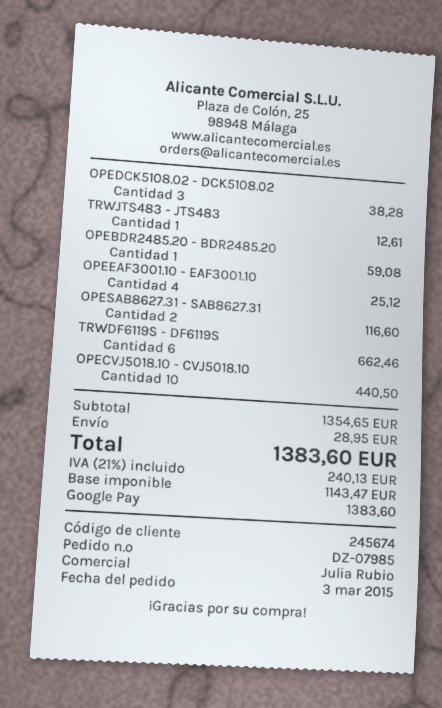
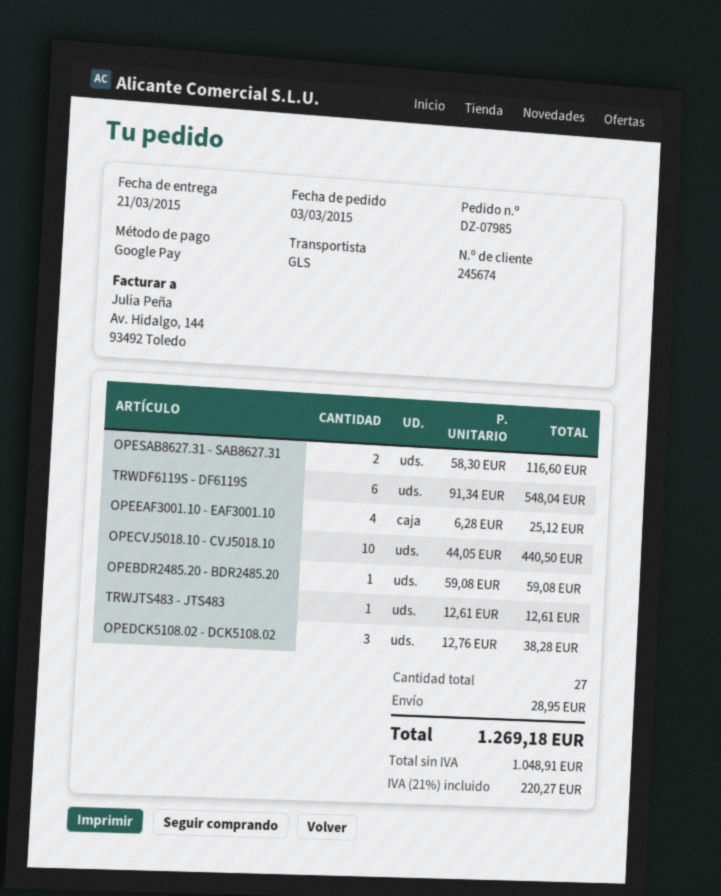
TRWDF6119S - DF6119S: 6 for 662.46 -> 6 for 548.04
net: 1143.47 -> 1048.91
tax: 21% = 240.13 -> 21% = 220.27
total: 1383.60 -> 1269.18

